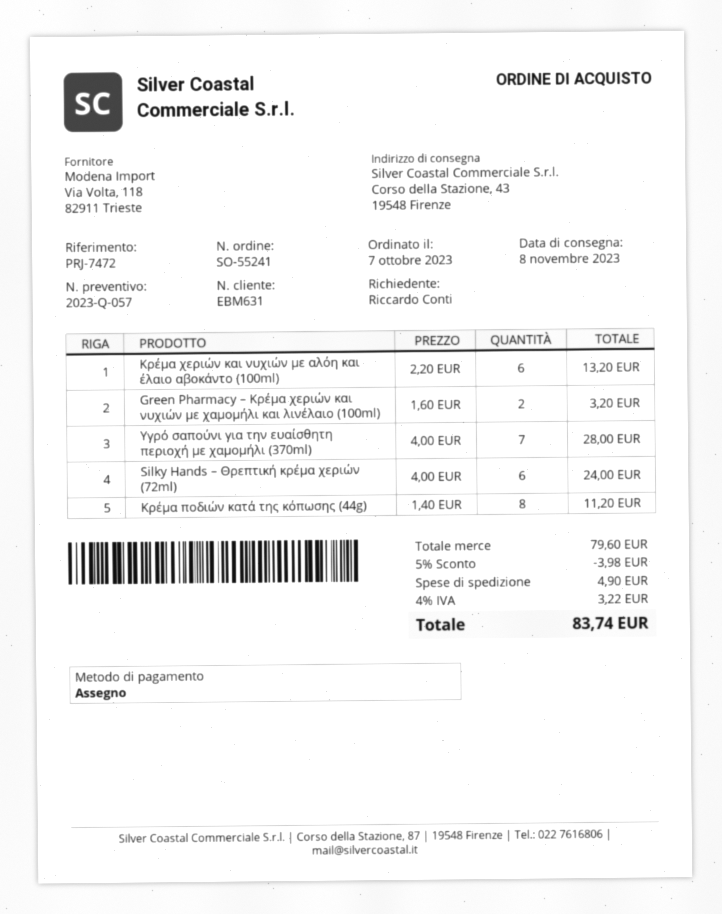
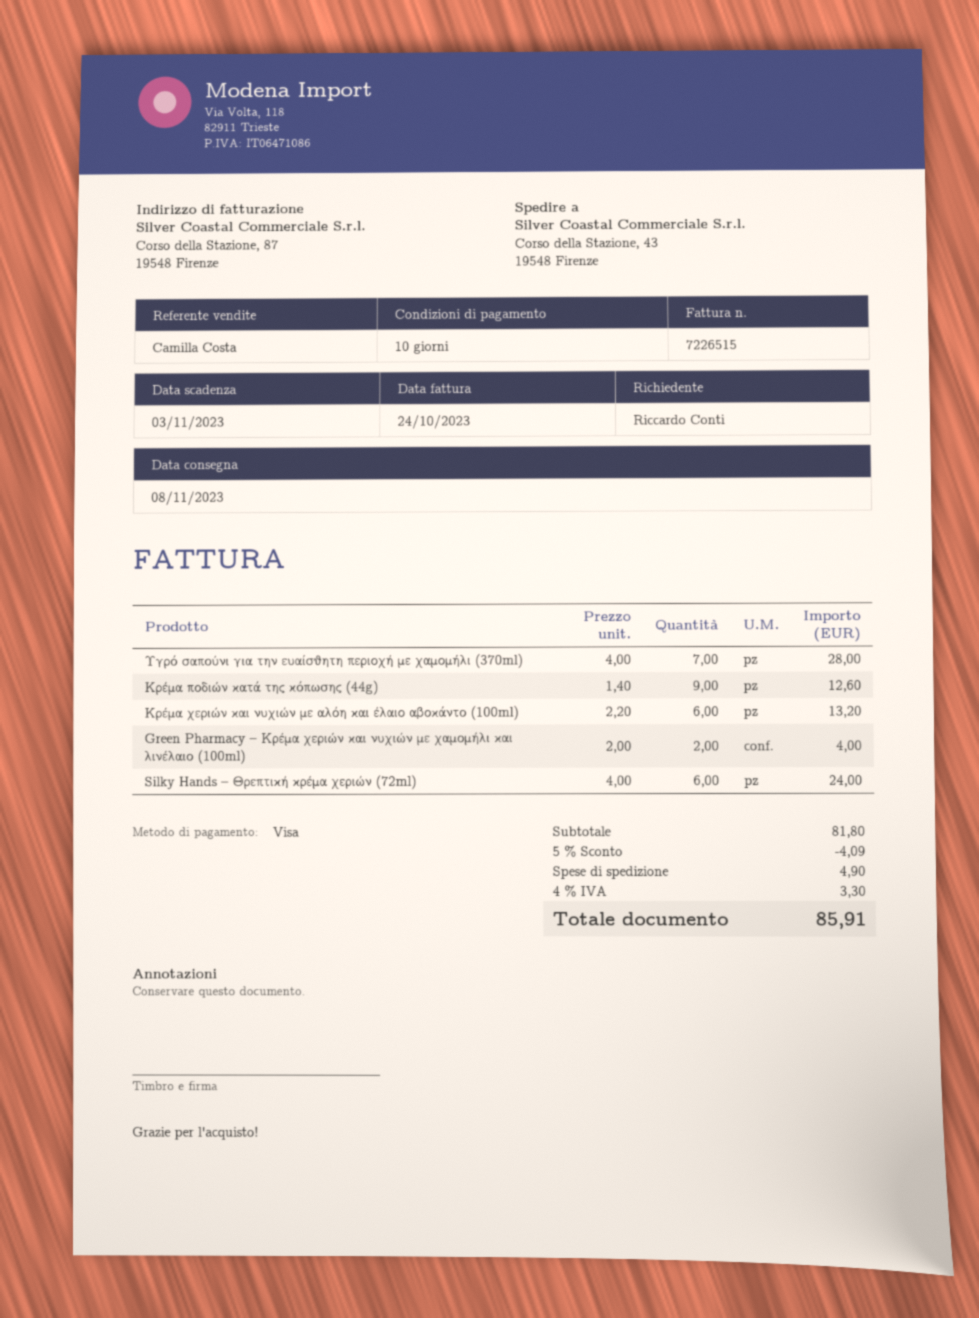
payment method: cheque -> Visa
Green Pharmacy – Κρέμα χεριών και νυχιών με χαμομήλι και λινέλαιο (100ml): 2 x 1.60 = 3.20 -> 2 x 2.00 = 4.00
Κρέμα ποδιών κατά της κόπωσης (44g): 8 x 1.40 = 11.20 -> 9 x 1.40 = 12.60
subtotal: 79.60 -> 81.80
discount: 5% = 3.98 -> 5% = 4.09
tax: 4% = 3.22 -> 4% = 3.30
total: 83.74 -> 85.91

